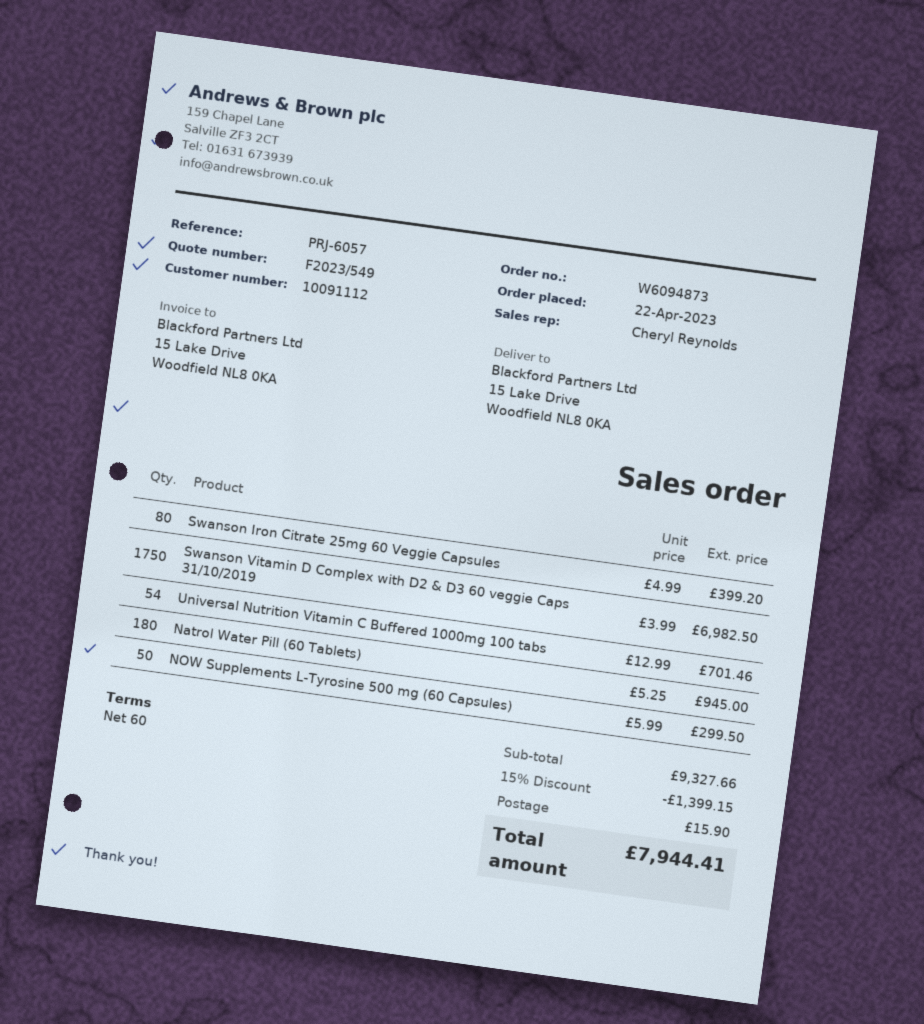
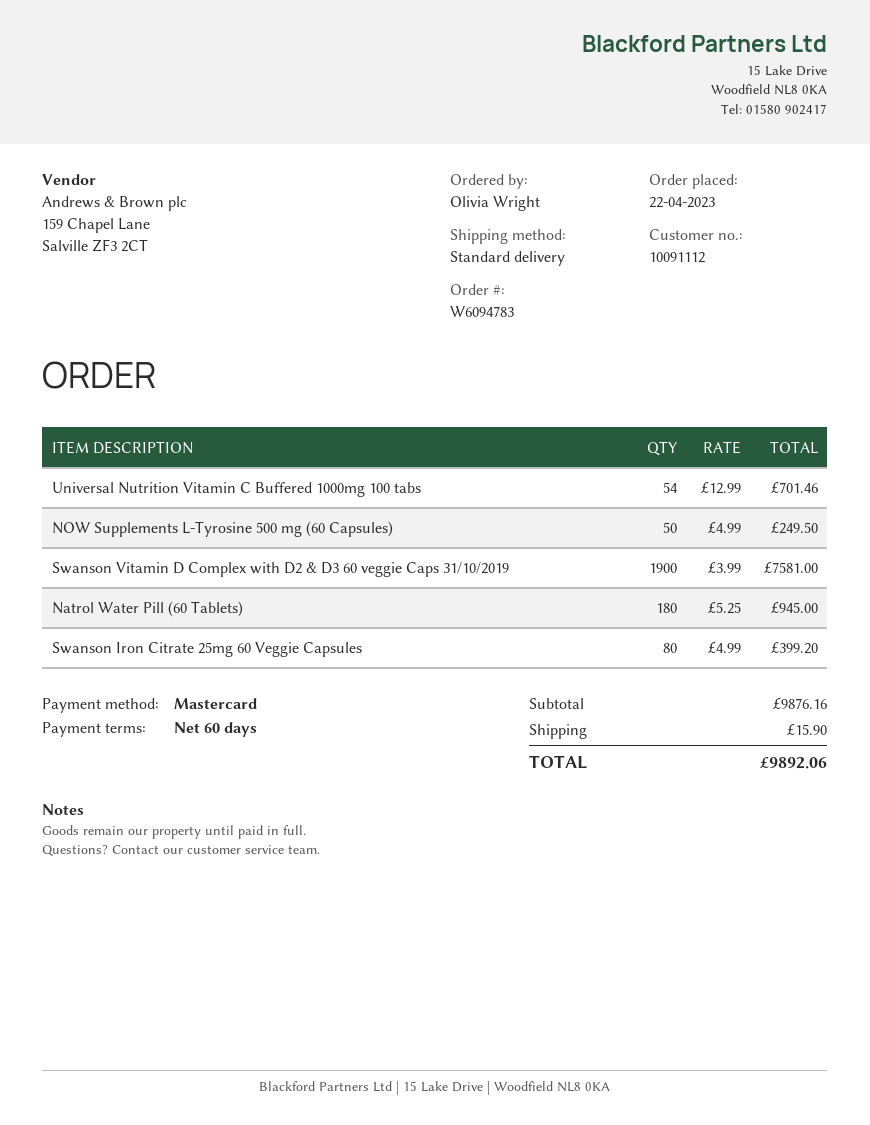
order number: W6094873 -> W6094783
Swanson Vitamin D Complex with D2 & D3 60 veggie Caps 31/10/2019: 1750 x 3.99 = 6982.50 -> 1900 x 3.99 = 7581.00
NOW Supplements L-Tyrosine 500 mg (60 Capsules): 50 x 5.99 = 299.50 -> 50 x 4.99 = 249.50
subtotal: 9327.66 -> 9876.16
discount: 15% = 1399.15 -> none
total: 7944.41 -> 9892.06

